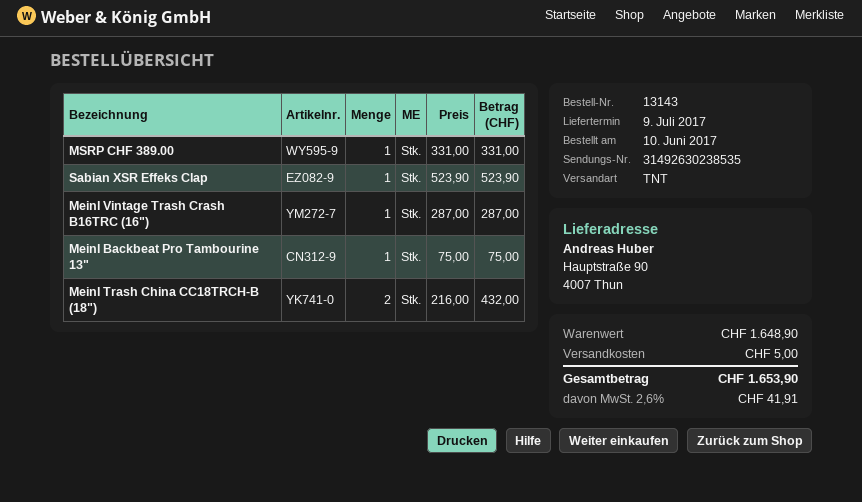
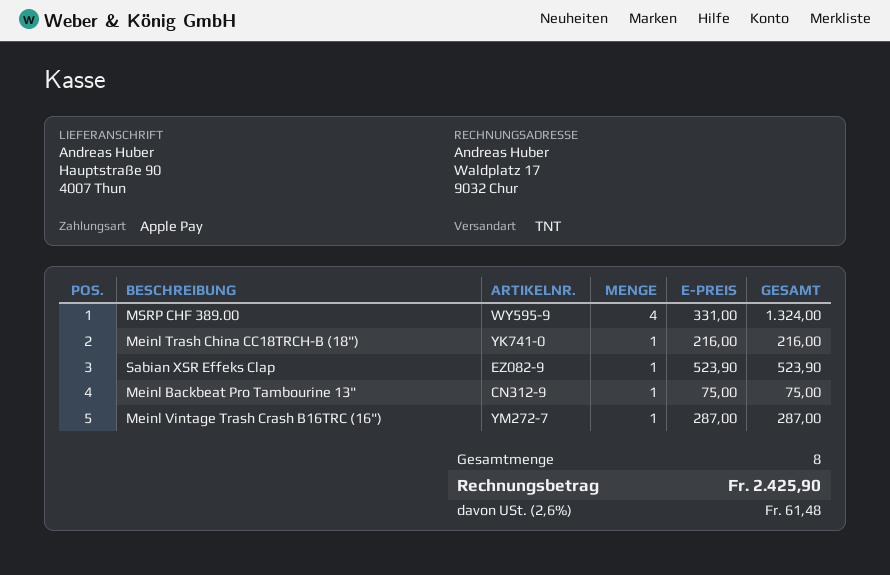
MSRP CHF 389.00: 1 x 331.00 = 331.00 -> 4 x 331.00 = 1324.00
Meinl Trash China CC18TRCH-B (18"): 2 x 216.00 = 432.00 -> 1 x 216.00 = 216.00
shipping: 5.00 -> none
tax: 2.6% = 41.91 -> 2.6% = 61.48
total: 1653.90 -> 2425.90

